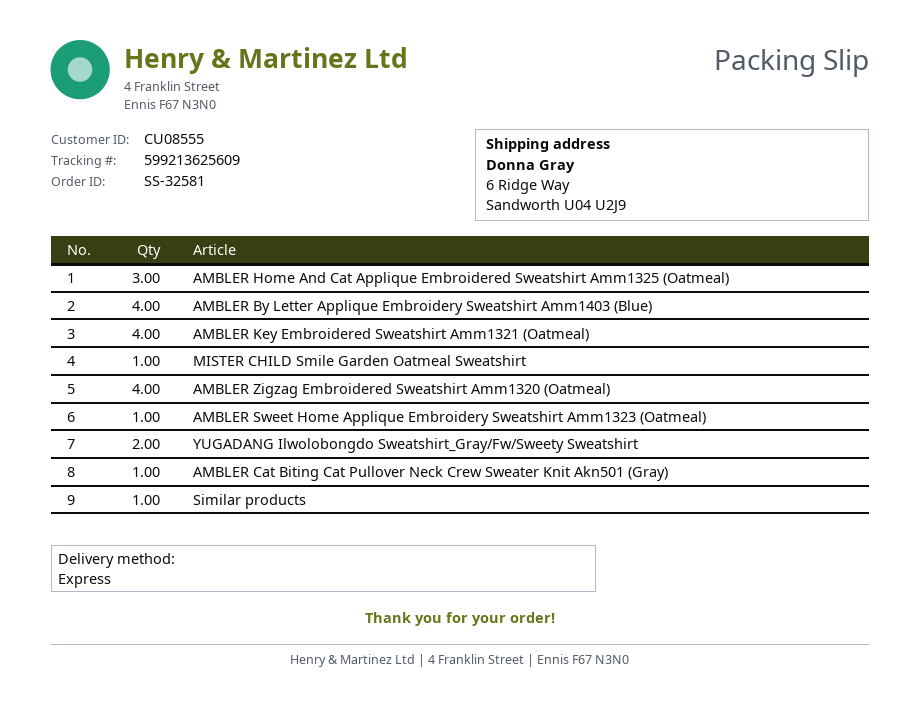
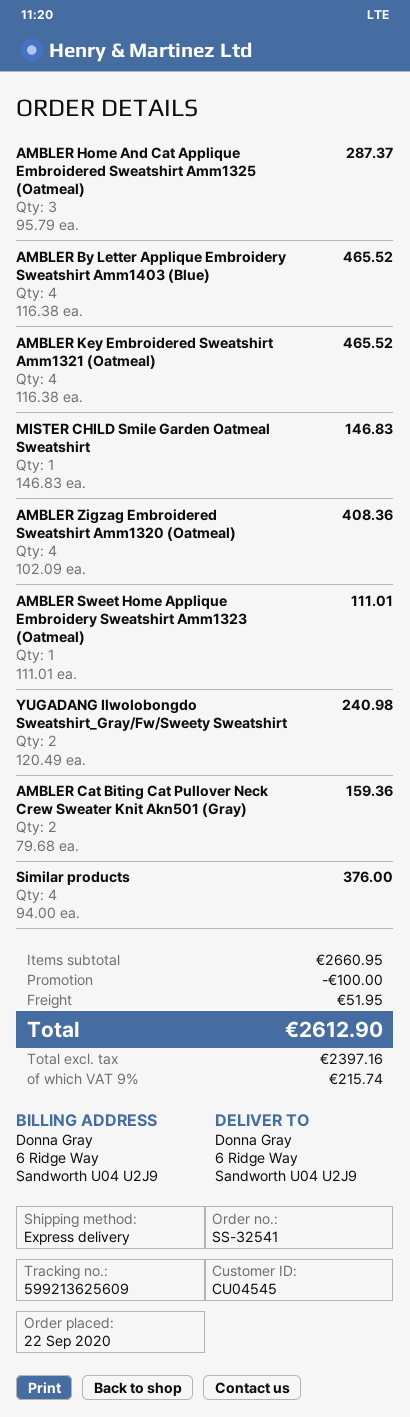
order number: SS-32581 -> SS-32541
customer number: CU08555 -> CU04545
AMBLER Cat Biting Cat Pullover Neck Crew Sweater Knit Akn501 (Gray): 1 -> 2
Similar products: 1 -> 4

